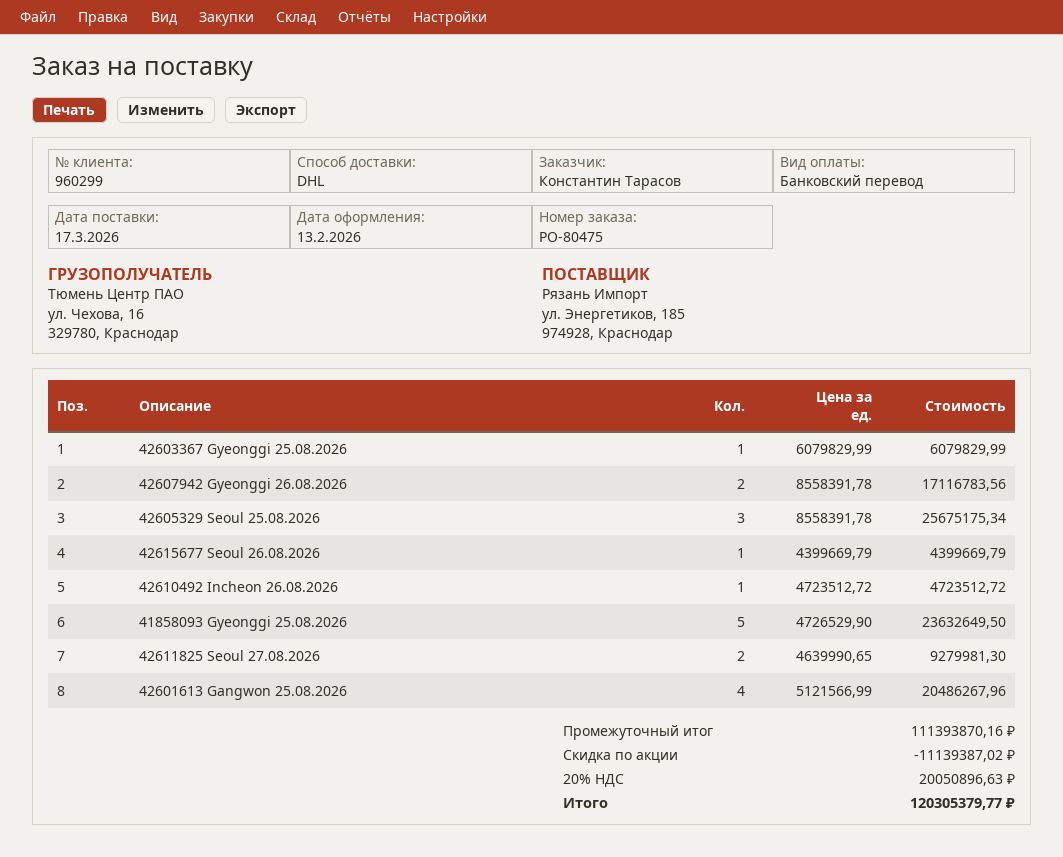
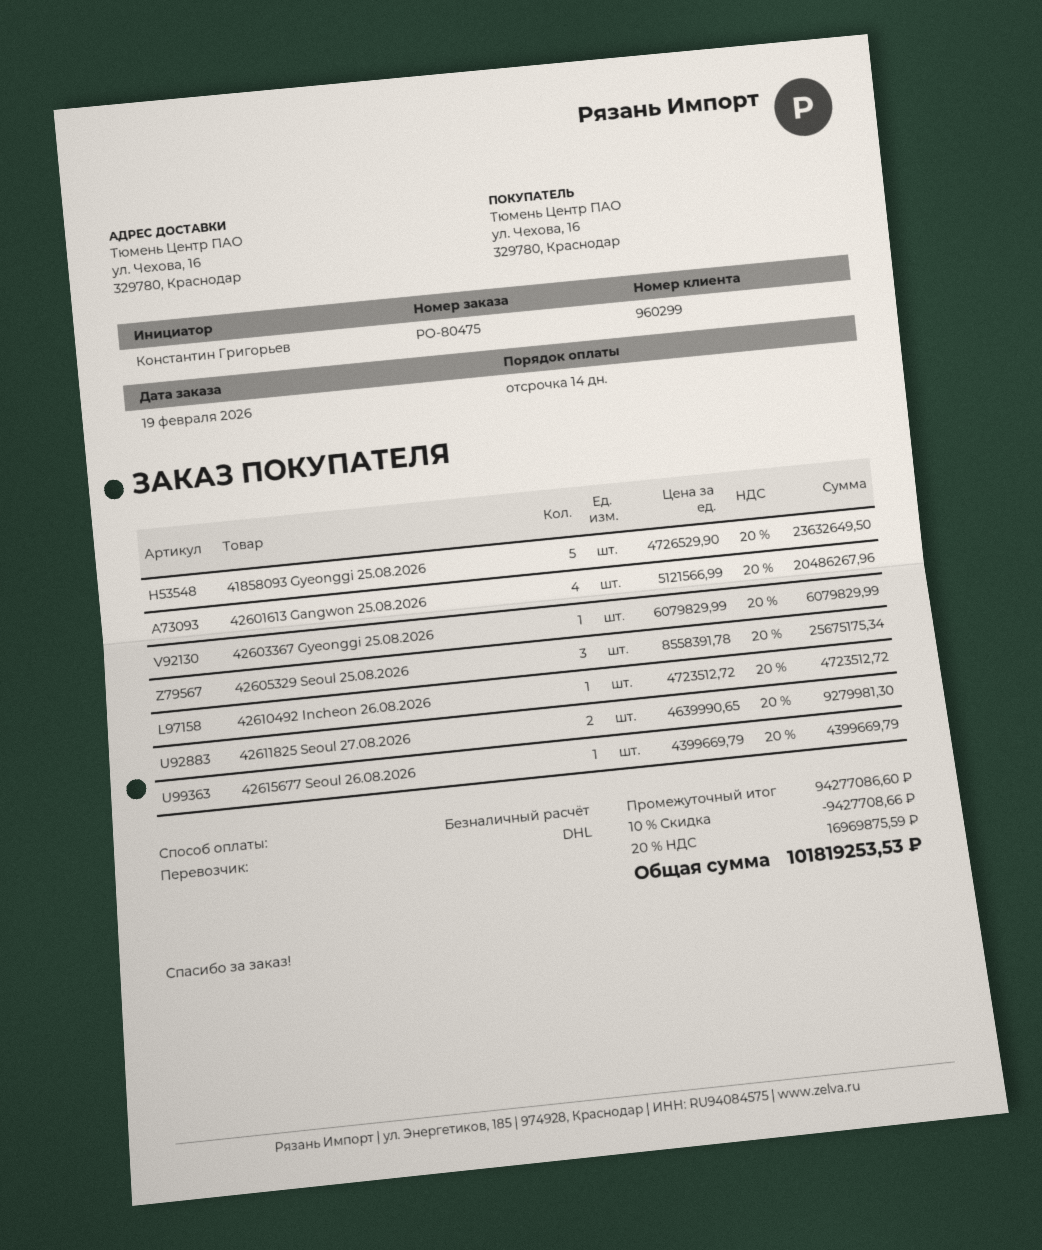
order date: 2026-02-13 -> 2026-02-19
ordered by: Константин Тарасов -> Константин Григорьев
42607942 Gyeonggi 26.08.2026: 2 x 8558391.78 = 17116783.56 -> none
subtotal: 111393870.16 -> 94277086.60
discount: 11139387.02 -> 9427708.66
tax: 20% = 20050896.63 -> 20% = 16969875.59
total: 120305379.77 -> 101819253.53

